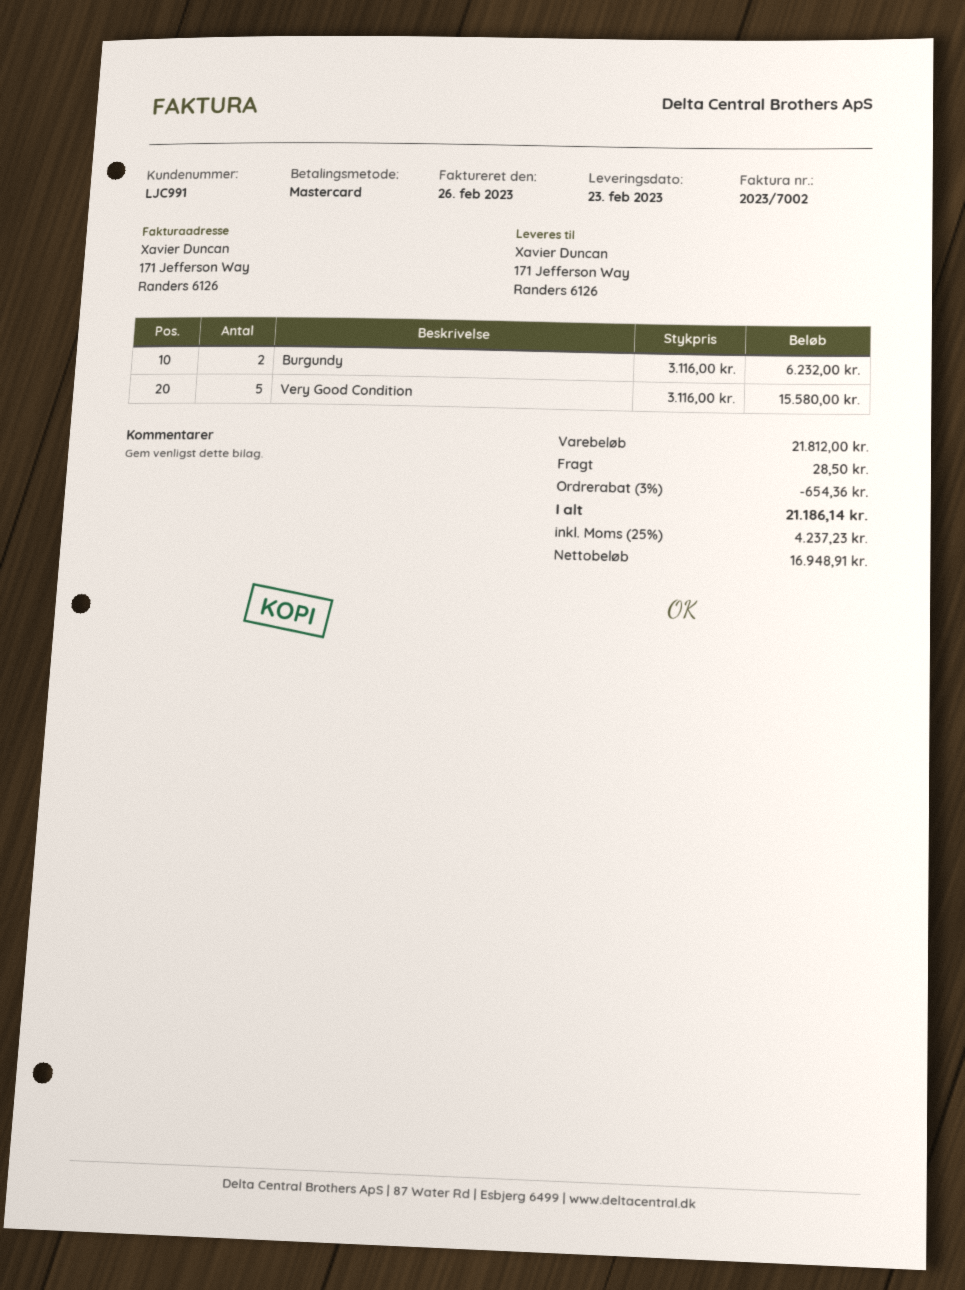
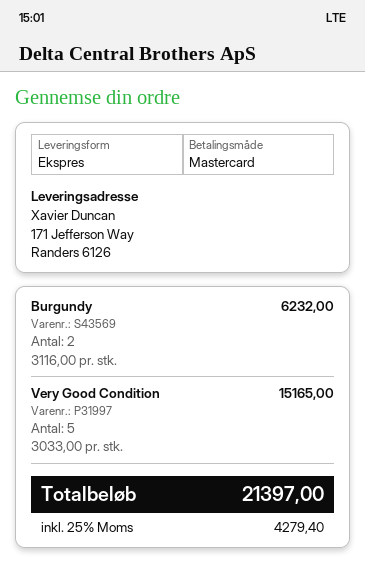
Very Good Condition: 5 x 3116.00 = 15580.00 -> 5 x 3033.00 = 15165.00
discount: 3% = 654.36 -> none
shipping: 28.50 -> none
tax: 25% = 4237.23 -> 25% = 4279.40
total: 21186.14 -> 21397.00

